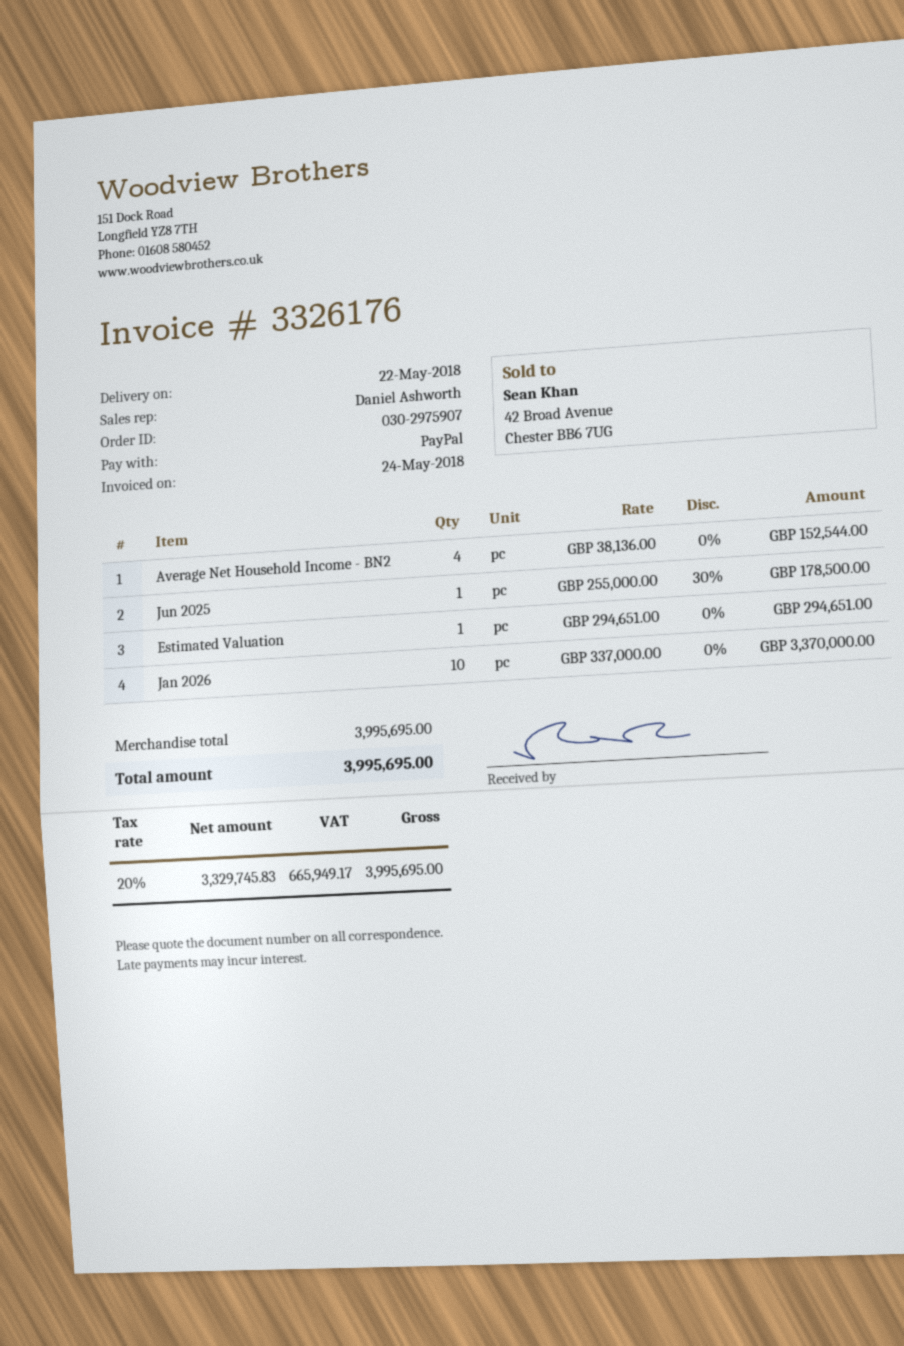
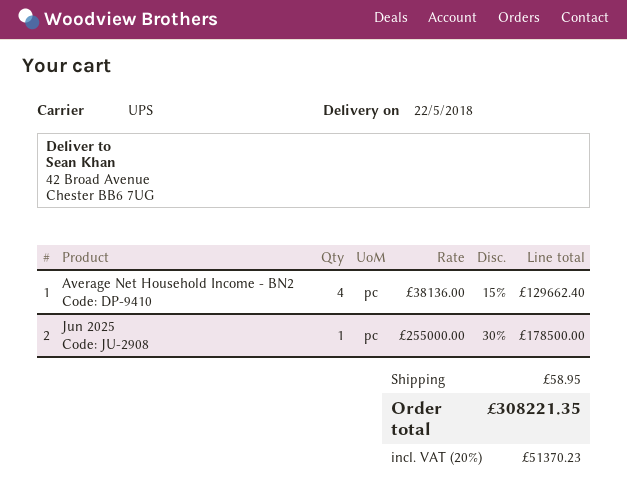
Average Net Household Income - BN2: 4 x 38136.00 = 152544.00 -> 4 x 38136.00 - 15% = 129662.40
Estimated Valuation: 1 x 294651.00 = 294651.00 -> none
Jan 2026: 10 x 337000.00 = 3370000.00 -> none
shipping: none -> 58.95
tax: 20% = 665949.17 -> 20% = 51370.23
total: 3995695.00 -> 308221.35

